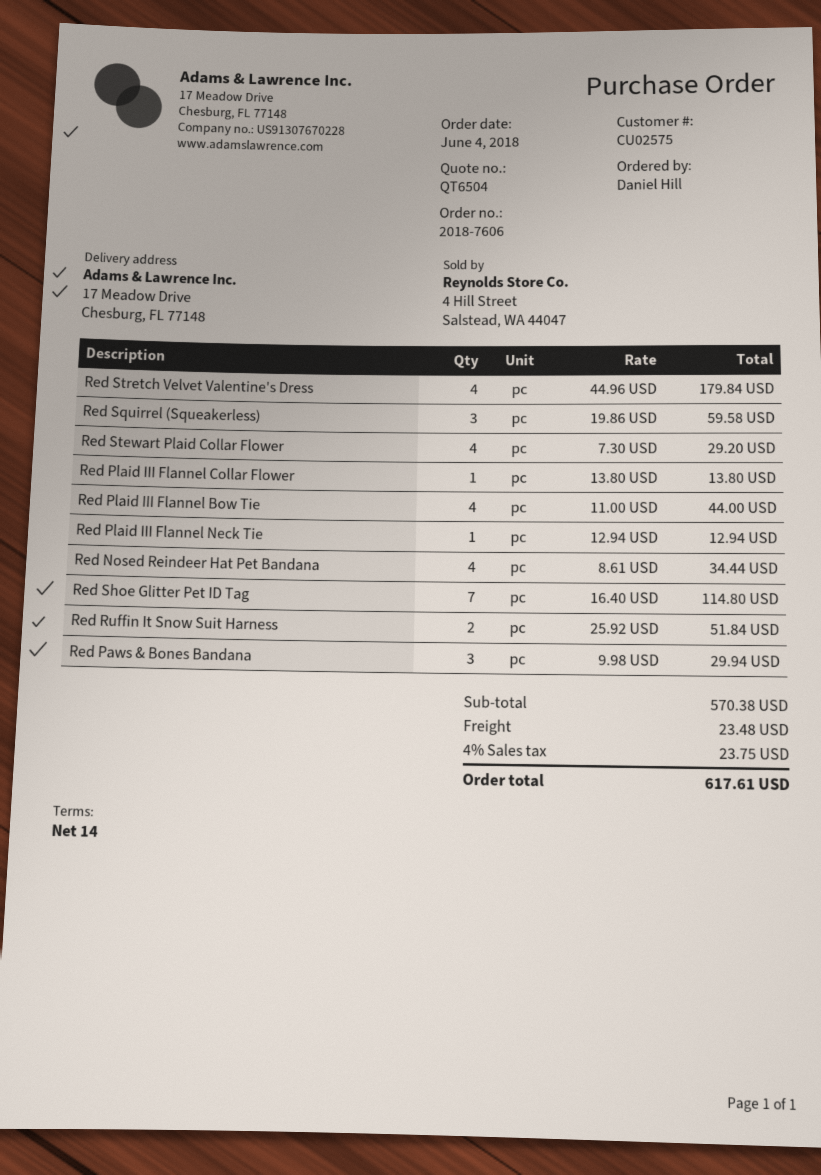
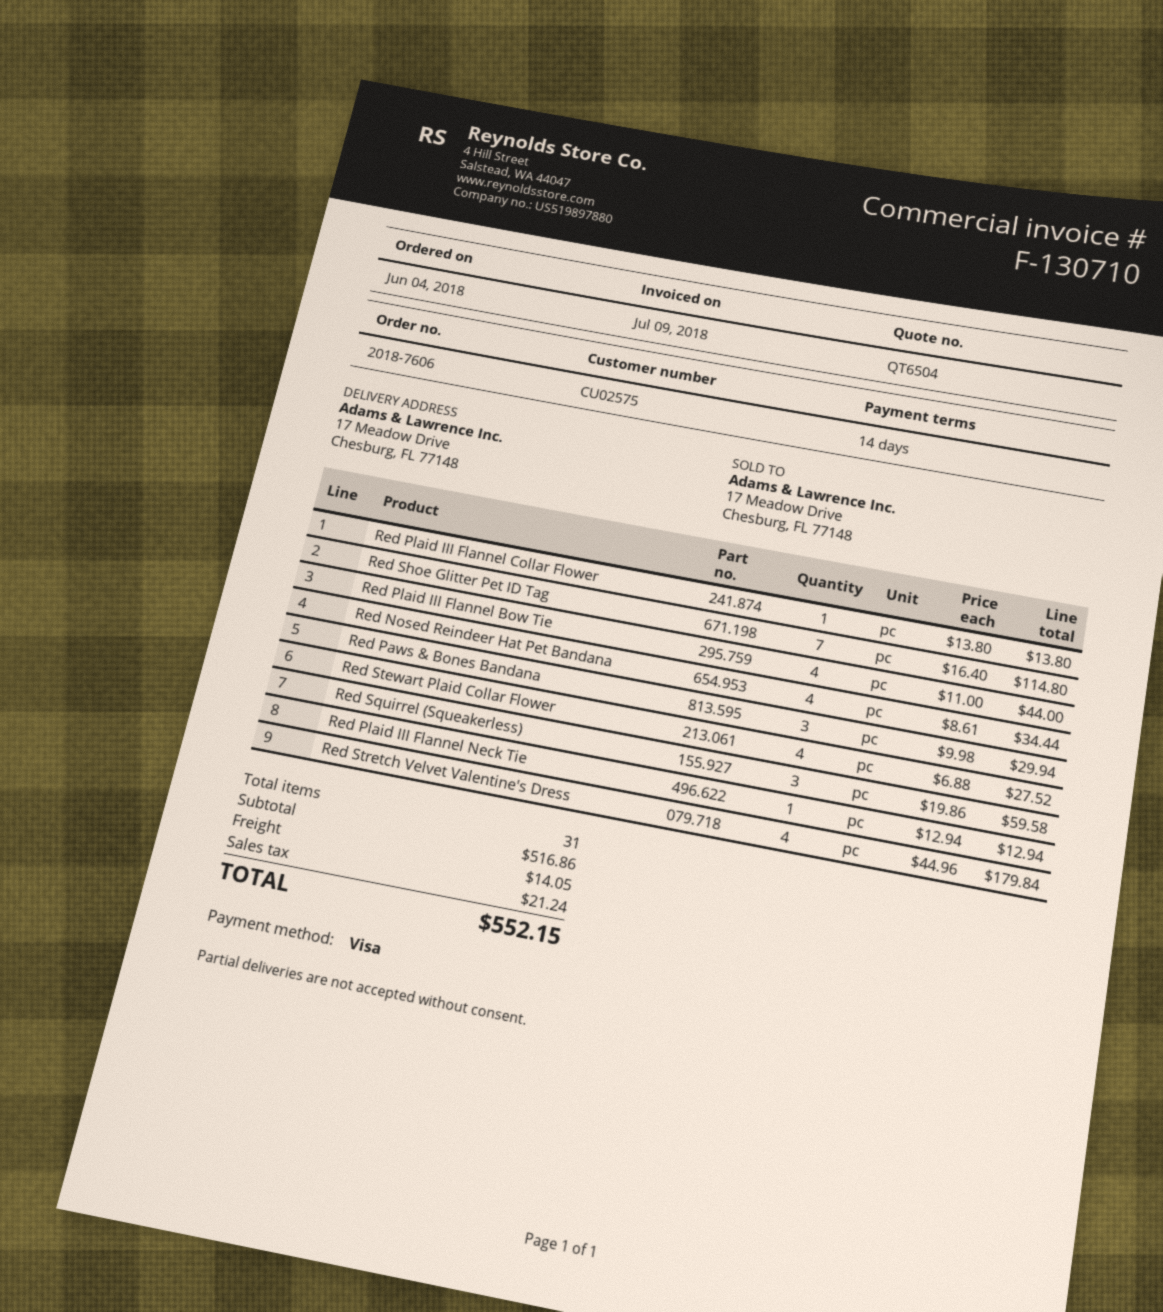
Red Stewart Plaid Collar Flower: 4 x 7.30 = 29.20 -> 4 x 6.88 = 27.52
Red Ruffin It Snow Suit Harness: 2 x 25.92 = 51.84 -> none
subtotal: 570.38 -> 516.86
shipping: 23.48 -> 14.05
tax: 23.75 -> 21.24
total: 617.61 -> 552.15

